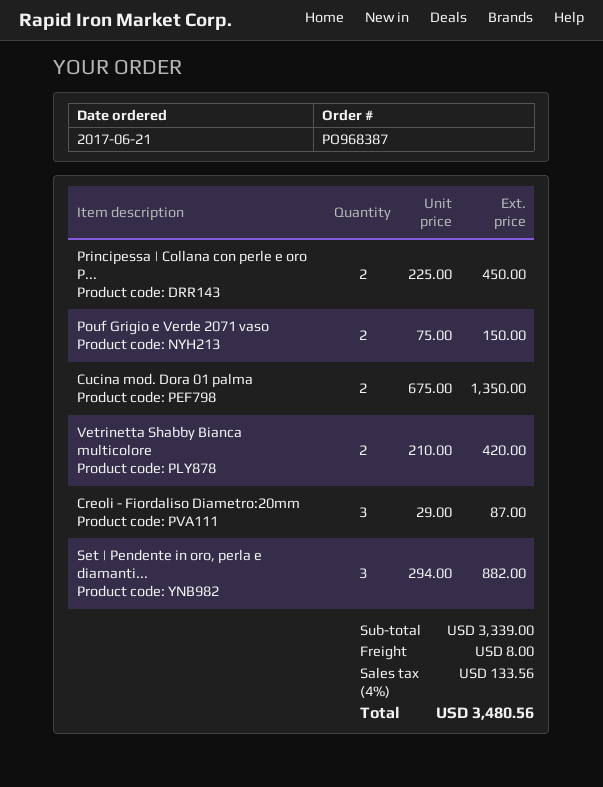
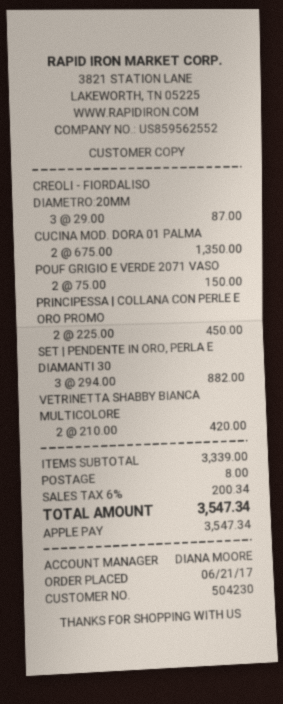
tax: 4% = 133.56 -> 6% = 200.34
total: 3480.56 -> 3547.34

